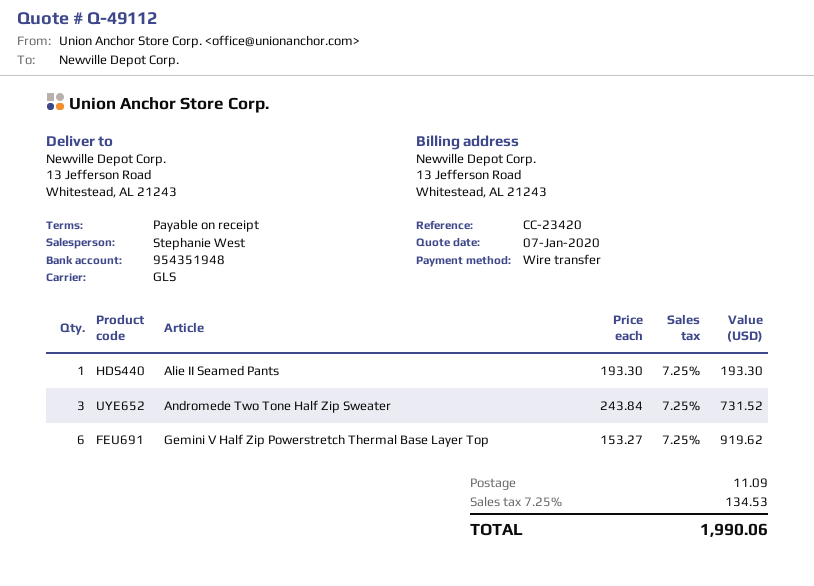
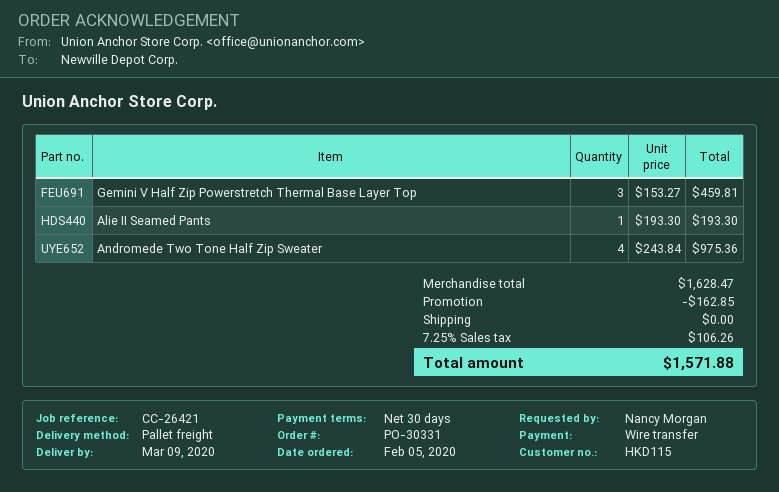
payment terms: on receipt -> 30 days
reference: CC-23420 -> CC-26421
shipping method: GLS -> pallet freight
Andromede Two Tone Half Zip Sweater: 3 x 243.84 = 731.52 -> 4 x 243.84 = 975.36
Gemini V Half Zip Powerstretch Thermal Base Layer Top: 6 x 153.27 = 919.62 -> 3 x 153.27 = 459.81
discount: none -> 162.85
shipping: 11.09 -> 0.00
tax: 7.25% = 134.53 -> 7.25% = 106.26
total: 1990.06 -> 1571.88

